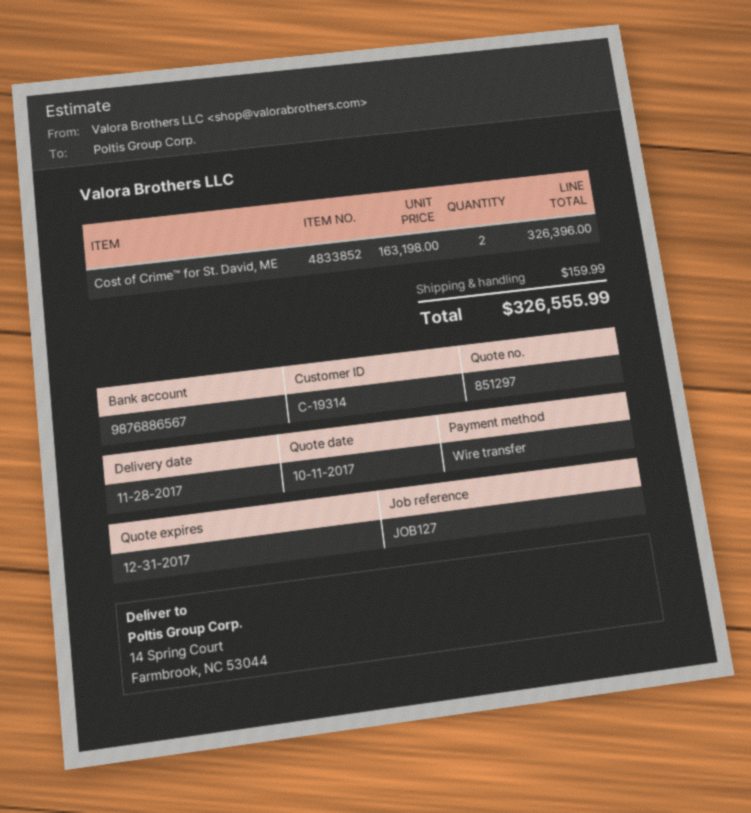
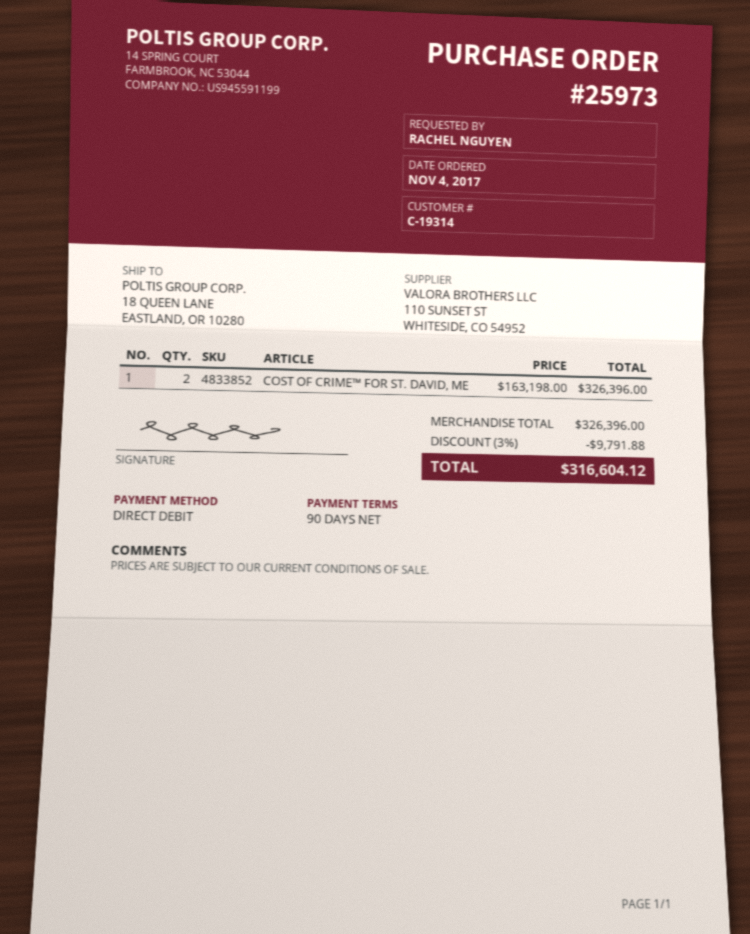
payment method: bank transfer -> direct debit
ship to: 14 Spring Court, Farmbrook, NC 53044 -> 18 QUEEN LANE, EASTLAND, OR 10280
discount: none -> 3% = 9791.88
shipping: 159.99 -> none
total: 326555.99 -> 316604.12

